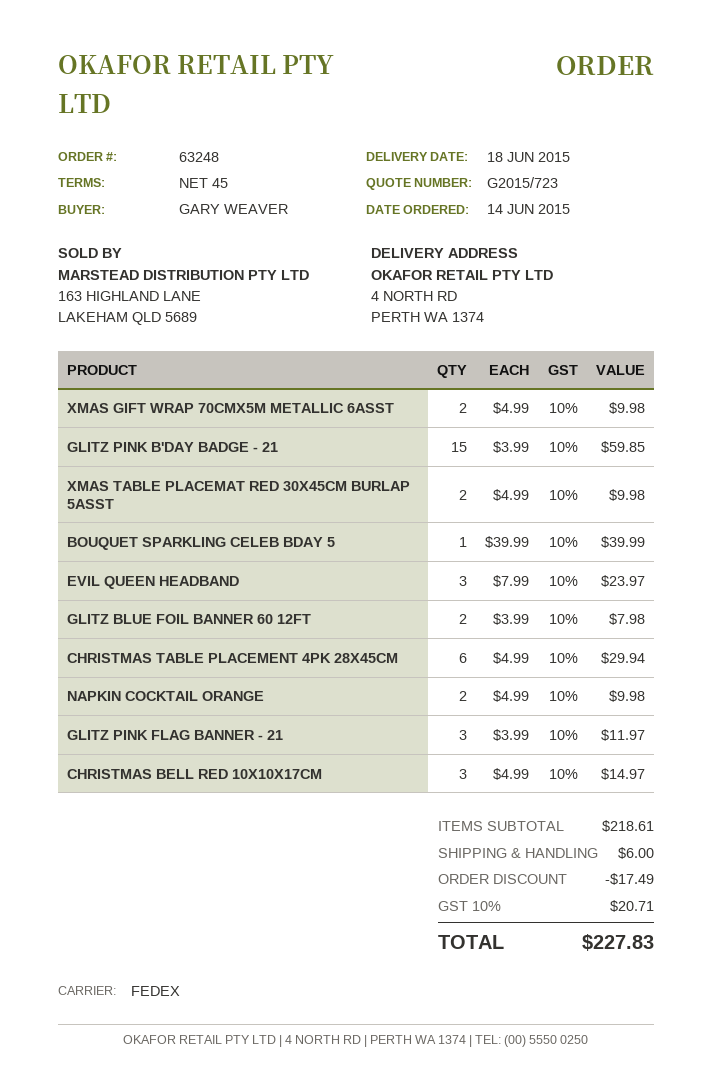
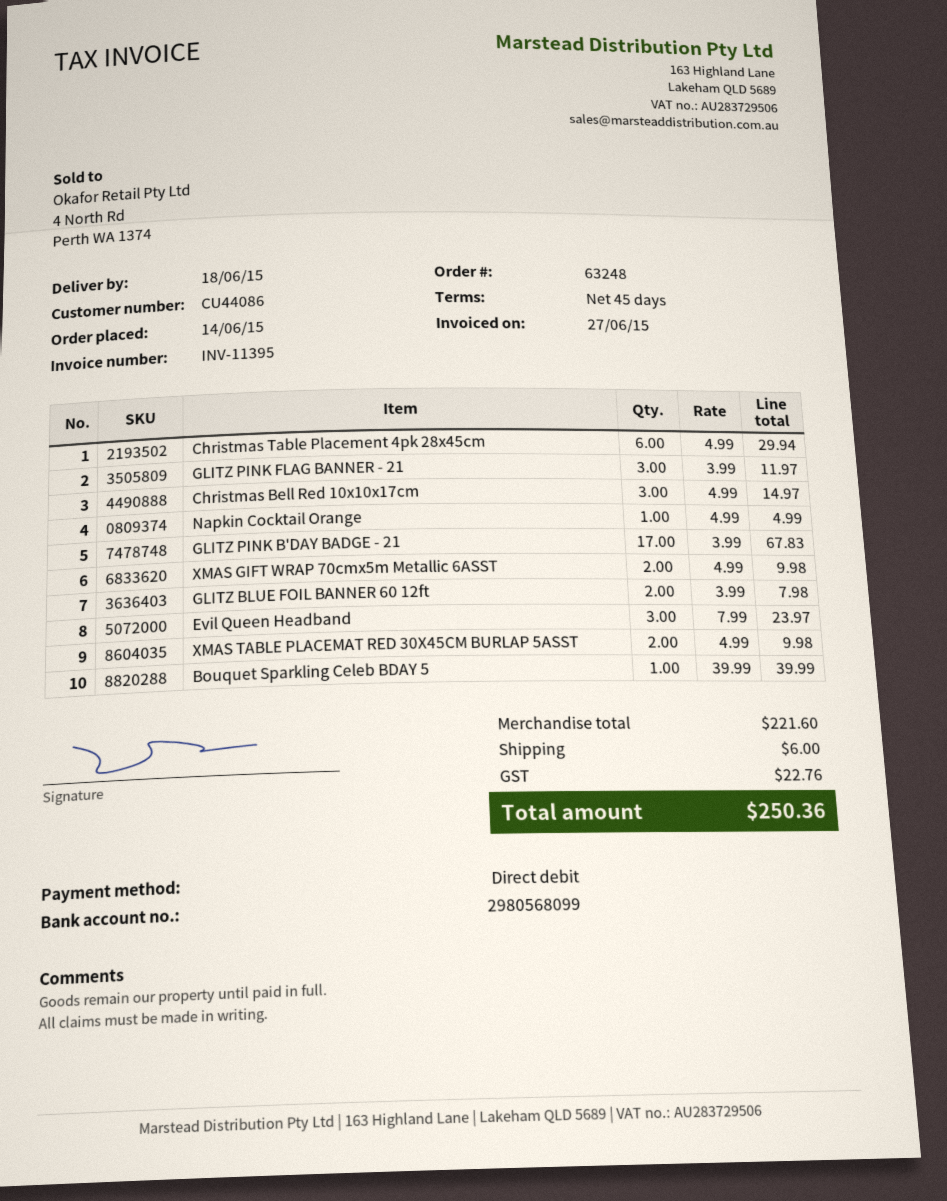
GLITZ PINK B'DAY BADGE - 21: 15 x 3.99 = 59.85 -> 17 x 3.99 = 67.83
NAPKIN COCKTAIL ORANGE: 2 x 4.99 = 9.98 -> 1 x 4.99 = 4.99
subtotal: 218.61 -> 221.60
discount: 17.49 -> none
tax: 20.71 -> 22.76
total: 227.83 -> 250.36

